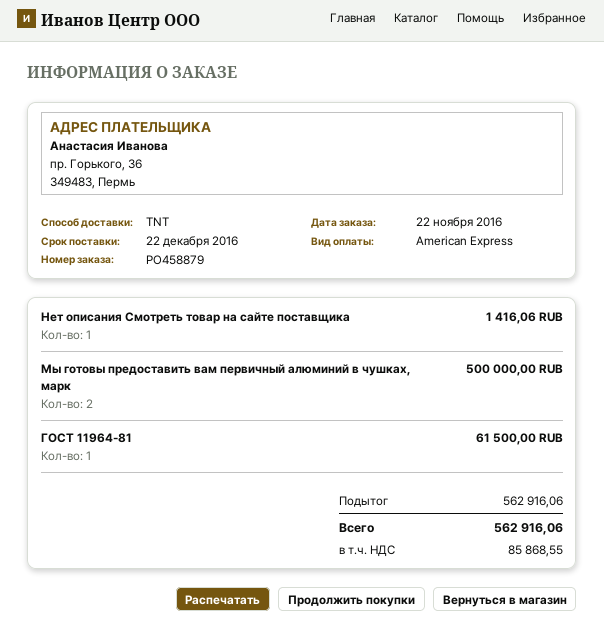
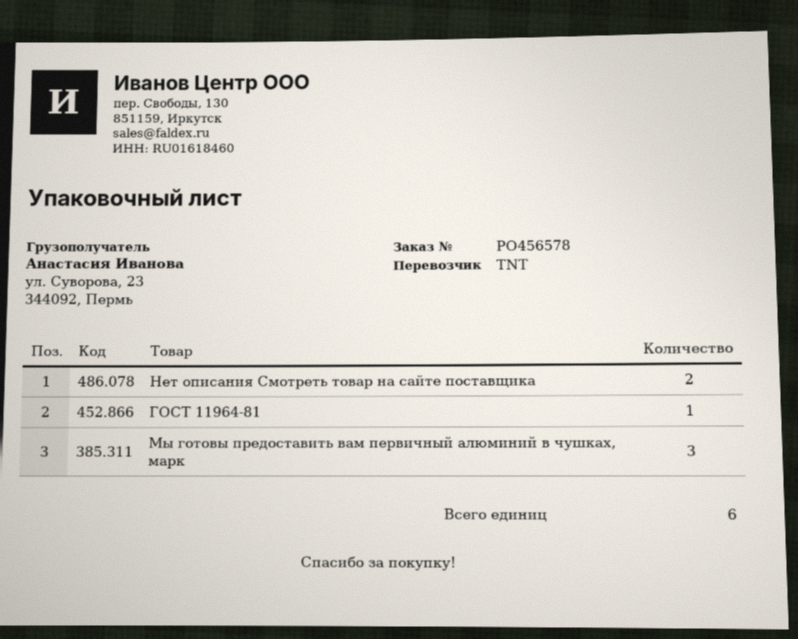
order number: PO458879 -> PO456578
Нет описания Смотреть товар на сайте поставщика: 1 -> 2
Мы готовы предоставить вам первичный алюминий в чушках, марк: 2 -> 3

